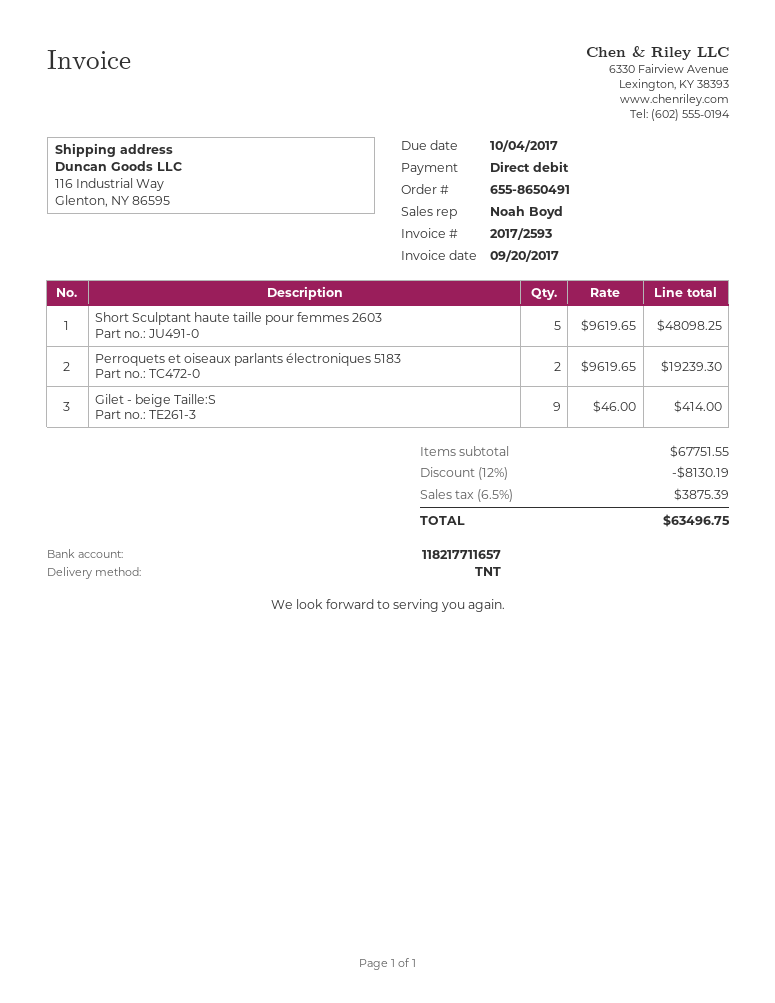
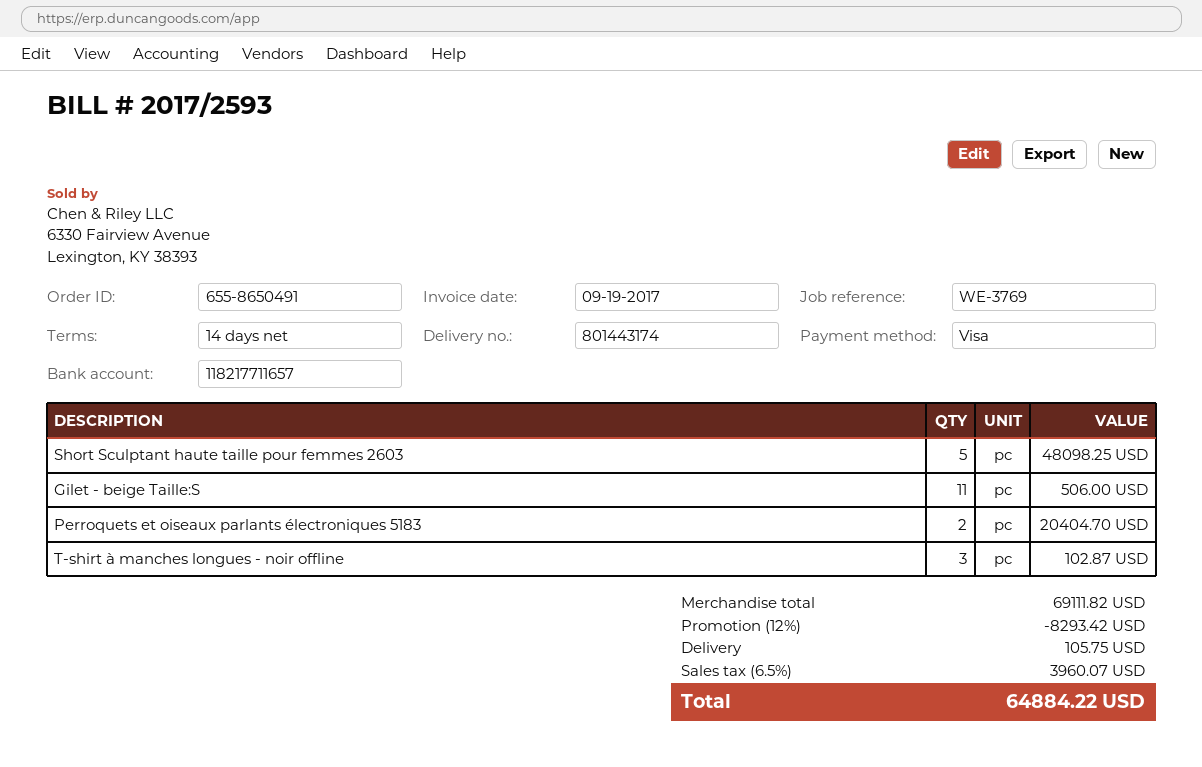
invoice date: 2017-09-20 -> 2017-09-19
payment method: direct debit -> Visa
Perroquets et oiseaux parlants électroniques 5183: 2 for 19239.30 -> 2 for 20404.70
Gilet - beige Taille:S: 9 for 414.00 -> 11 for 506.00
T-shirt à manches longues - noir offline: none -> 3 for 102.87
subtotal: 67751.55 -> 69111.82
discount: 12% = 8130.19 -> 12% = 8293.42
shipping: none -> 105.75
tax: 6.5% = 3875.39 -> 6.5% = 3960.07
total: 63496.75 -> 64884.22

